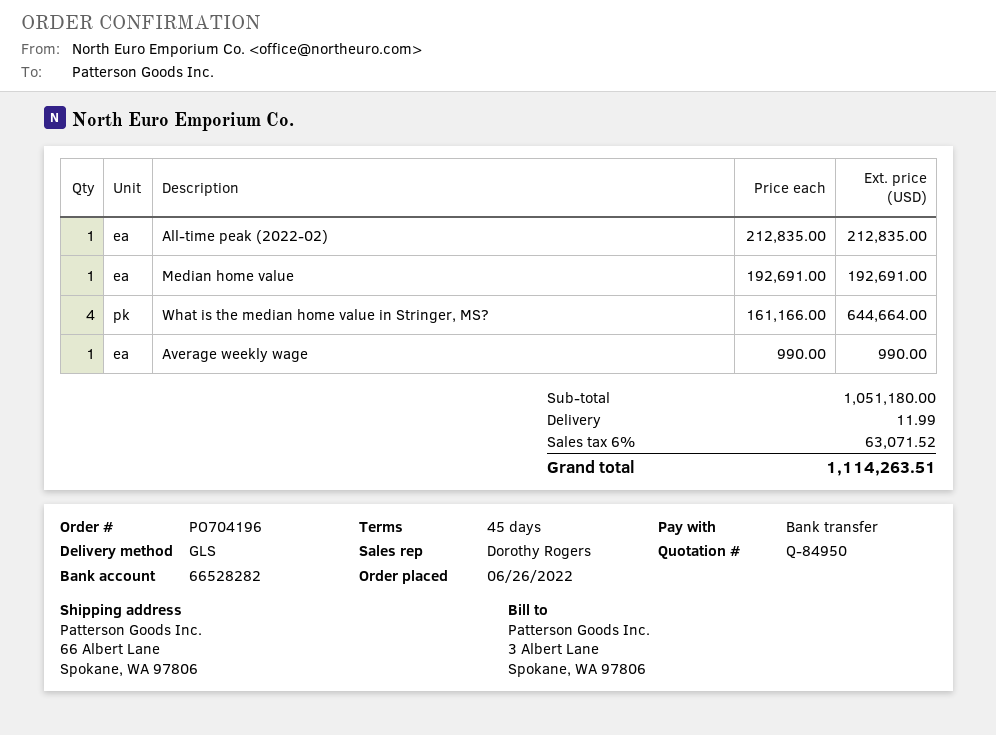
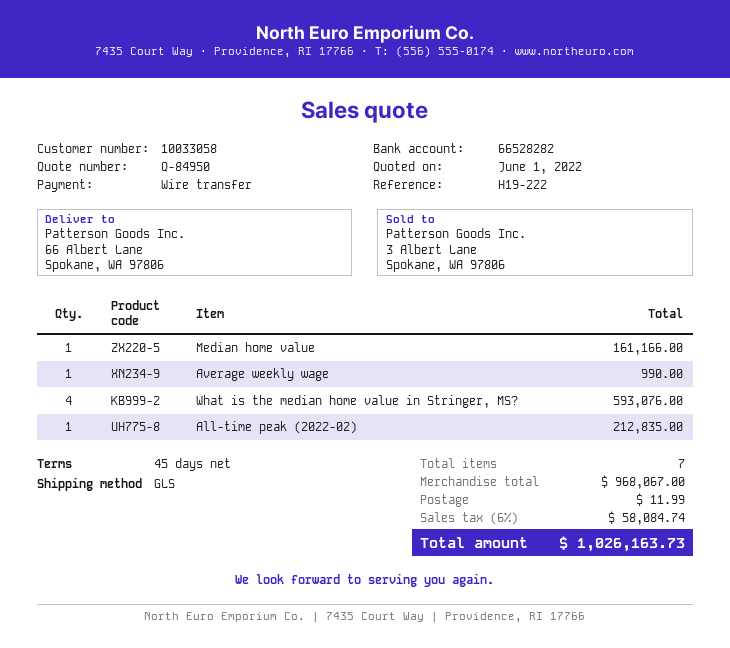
Median home value: 1 for 192691.00 -> 1 for 161166.00
What is the median home value in Stringer, MS?: 4 for 644664.00 -> 4 for 593076.00
subtotal: 1051180.00 -> 968067.00
tax: 6% = 63071.52 -> 6% = 58084.74
total: 1114263.51 -> 1026163.73

